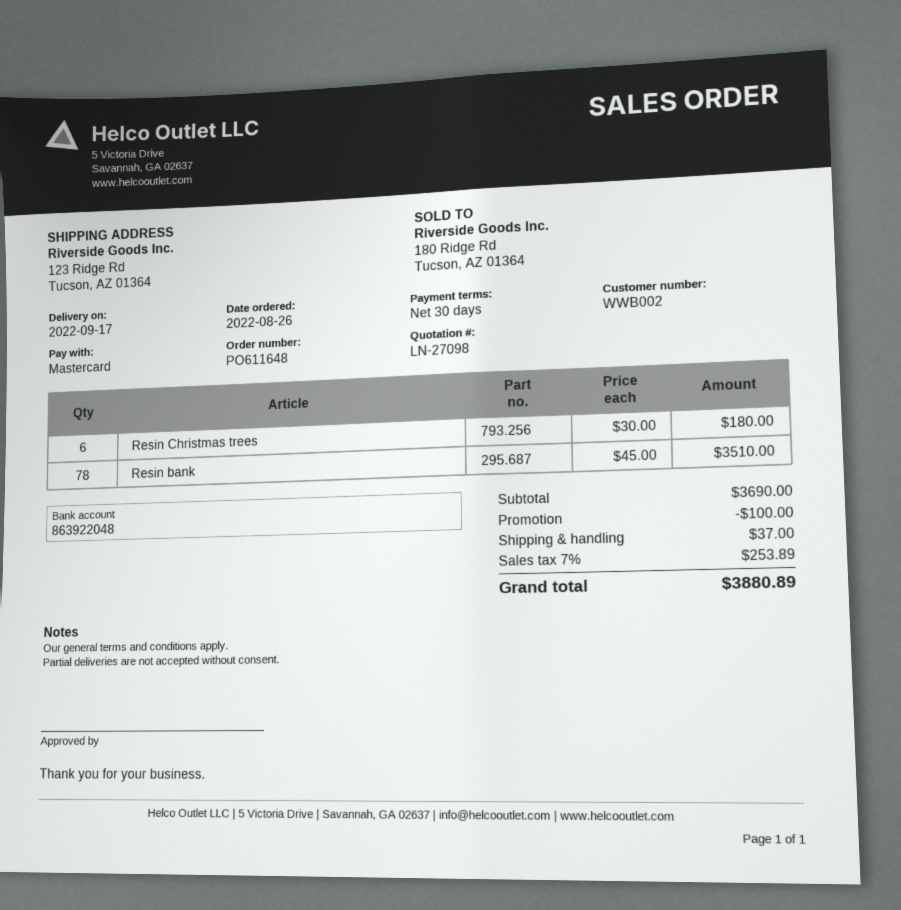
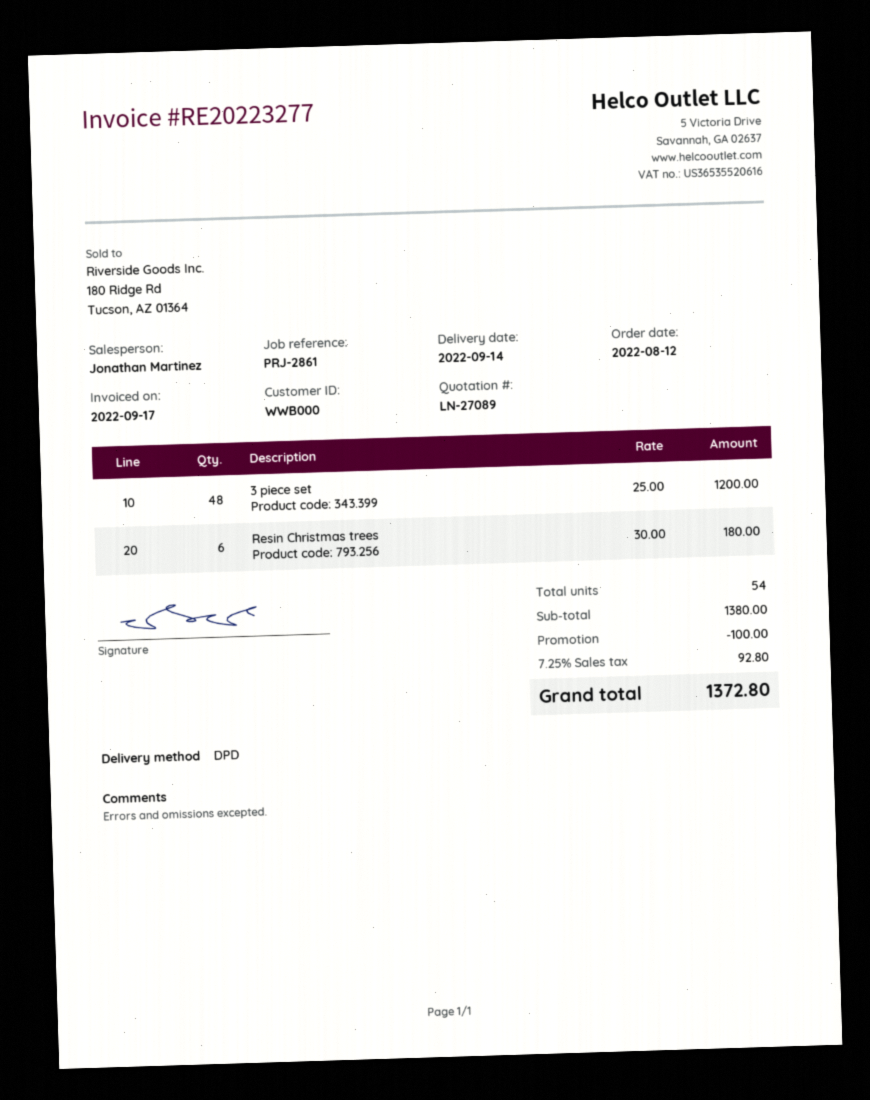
quote number: LN-27098 -> LN-27089
order date: 2022-08-26 -> 2022-08-12
delivery date: 2022-09-17 -> 2022-09-14
customer number: WWB002 -> WWB000
Resin bank: 78 x 45.00 = 3510.00 -> none
3 piece set: none -> 48 x 25.00 = 1200.00
subtotal: 3690.00 -> 1380.00
shipping: 37.00 -> none
tax: 7% = 253.89 -> 7.25% = 92.80
total: 3880.89 -> 1372.80

